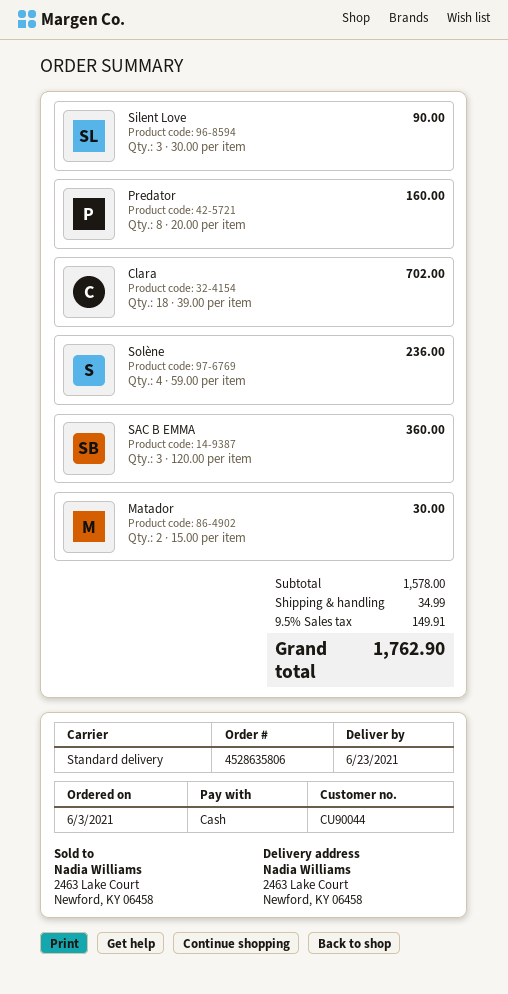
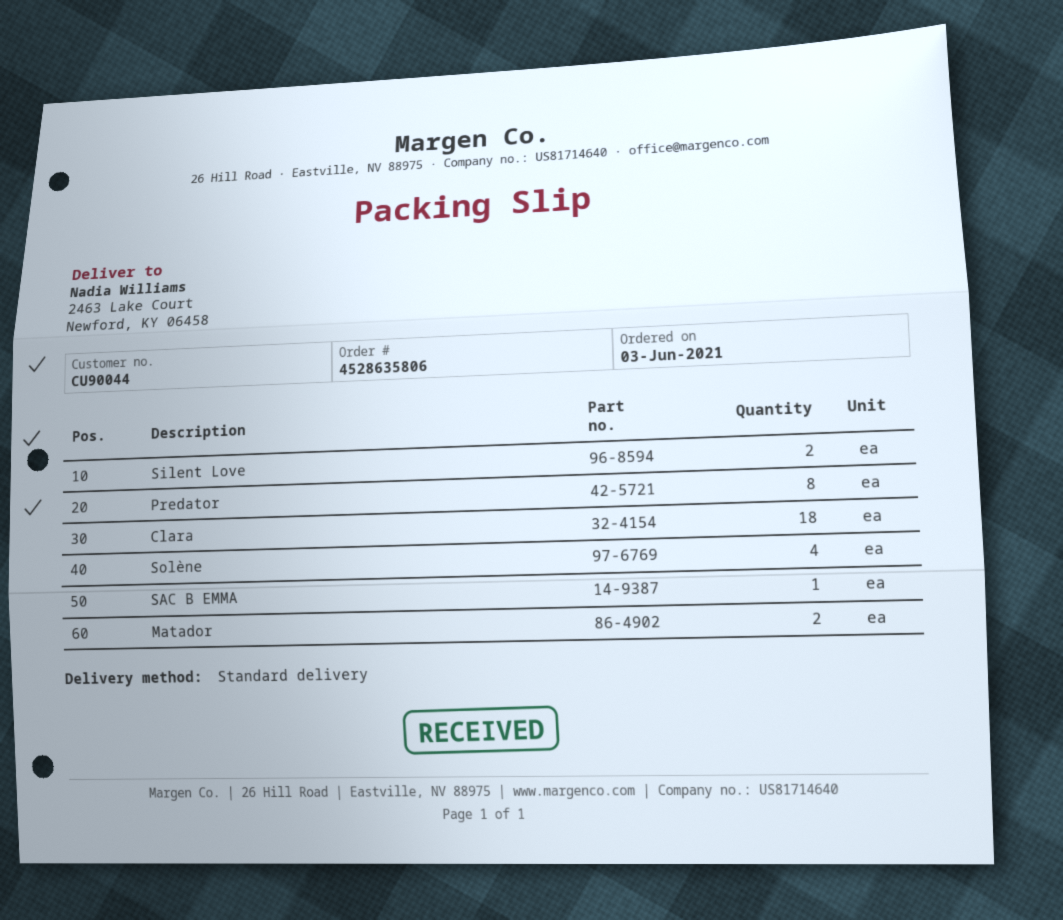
Silent Love: 3 -> 2
SAC B EMMA: 3 -> 1

